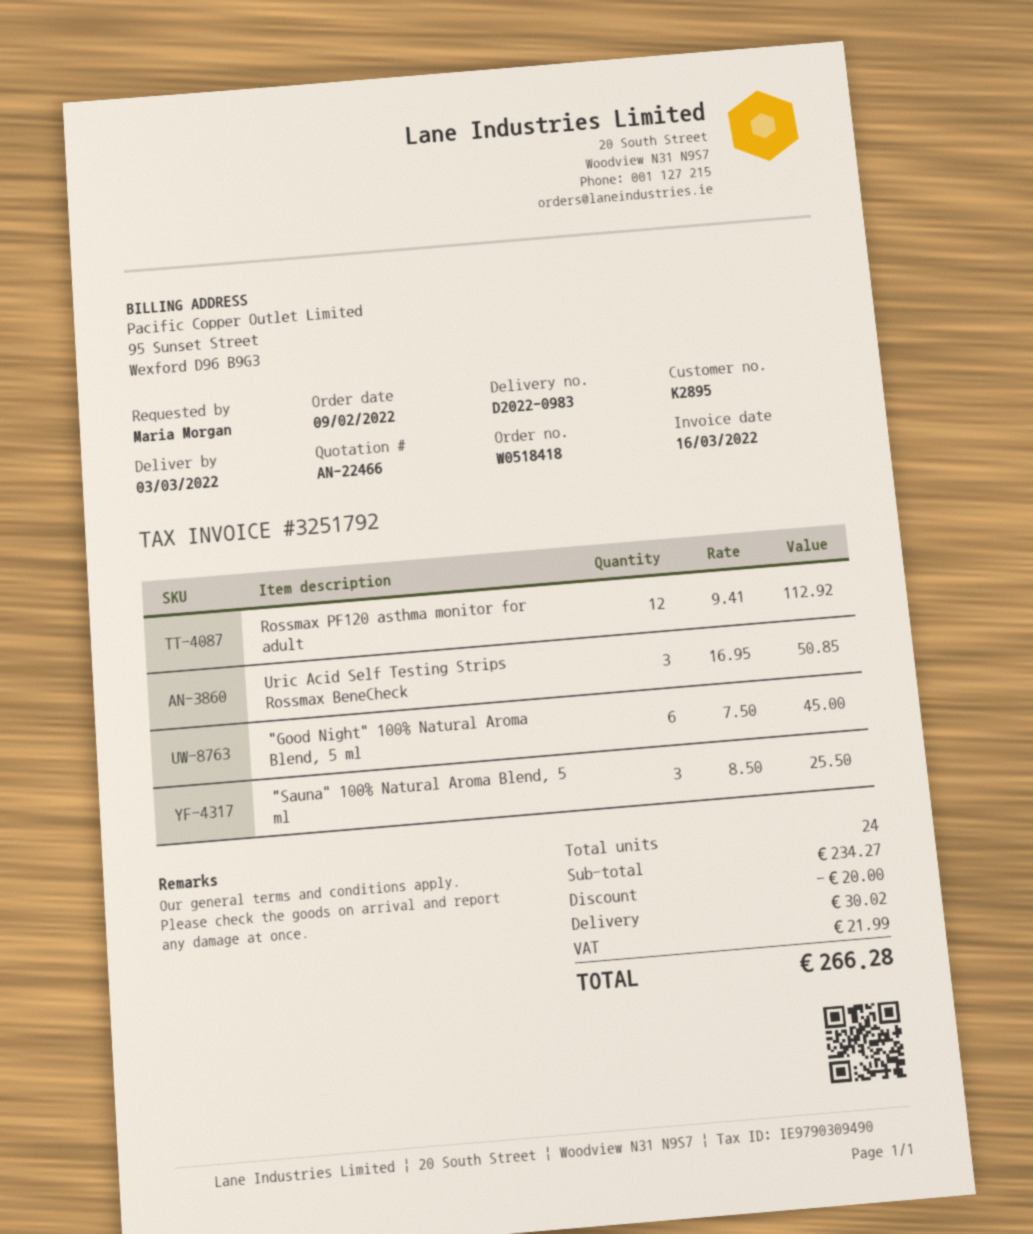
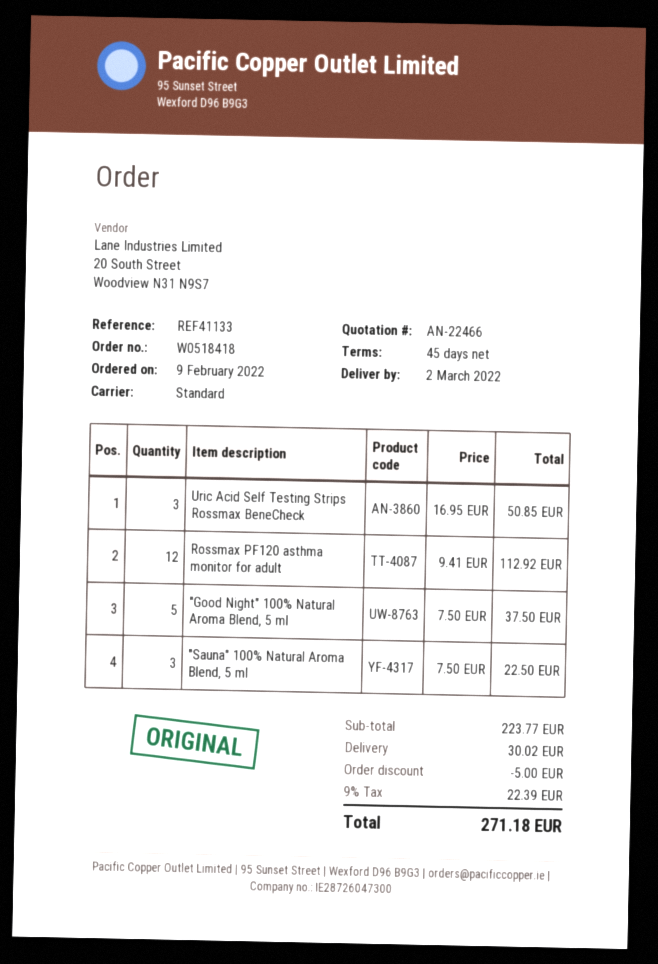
delivery date: 2022-03-03 -> 2022-03-02
"Good Night" 100% Natural Aroma Blend, 5 ml: 6 x 7.50 = 45.00 -> 5 x 7.50 = 37.50
"Sauna" 100% Natural Aroma Blend, 5 ml: 3 x 8.50 = 25.50 -> 3 x 7.50 = 22.50
subtotal: 234.27 -> 223.77
discount: 20.00 -> 5.00
tax: 21.99 -> 22.39
total: 266.28 -> 271.18

